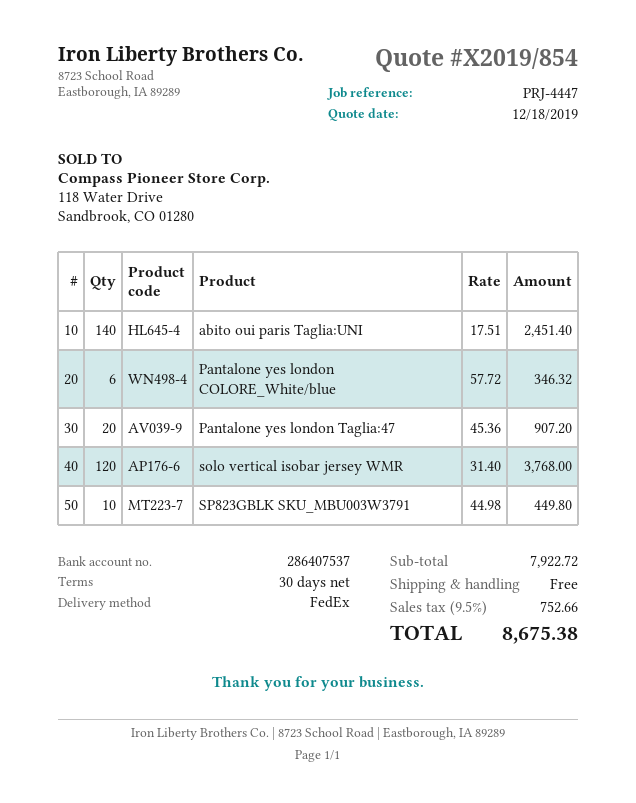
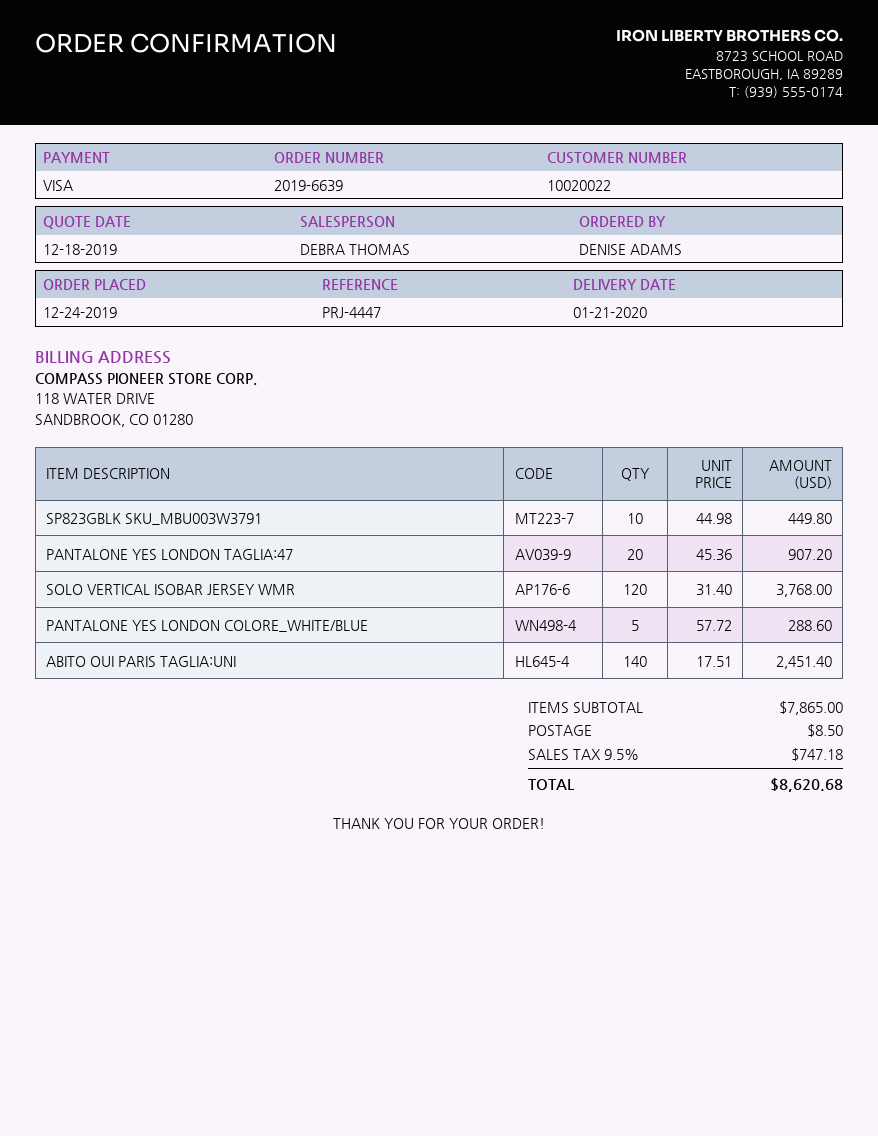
Pantalone yes london COLORE_White/blue: 6 x 57.72 = 346.32 -> 5 x 57.72 = 288.60
subtotal: 7922.72 -> 7865.00
shipping: 0.00 -> 8.50
tax: 9.5% = 752.66 -> 9.5% = 747.18
total: 8675.38 -> 8620.68

